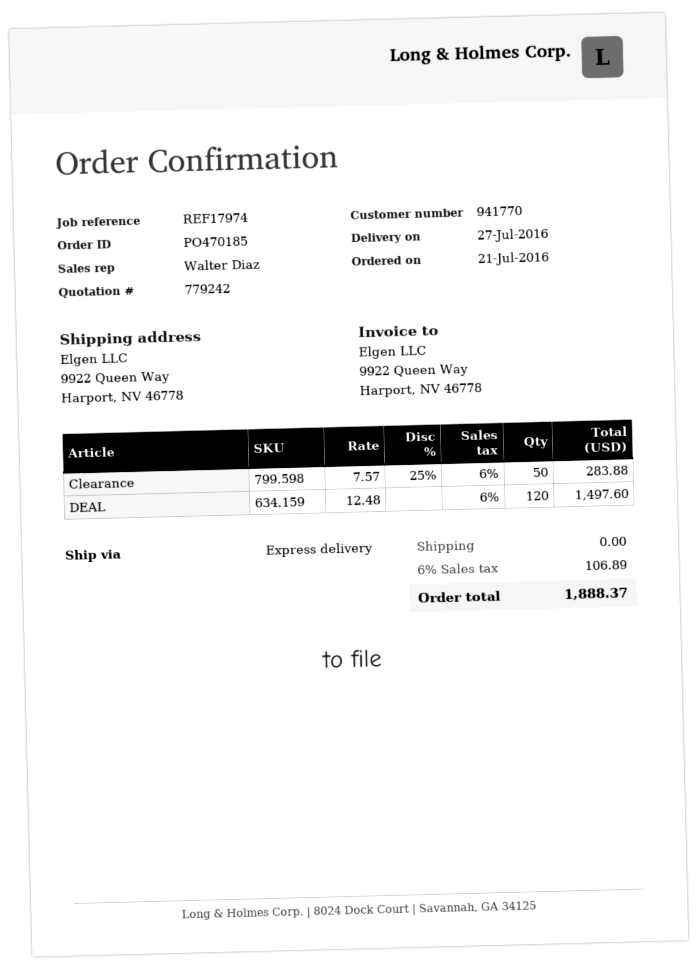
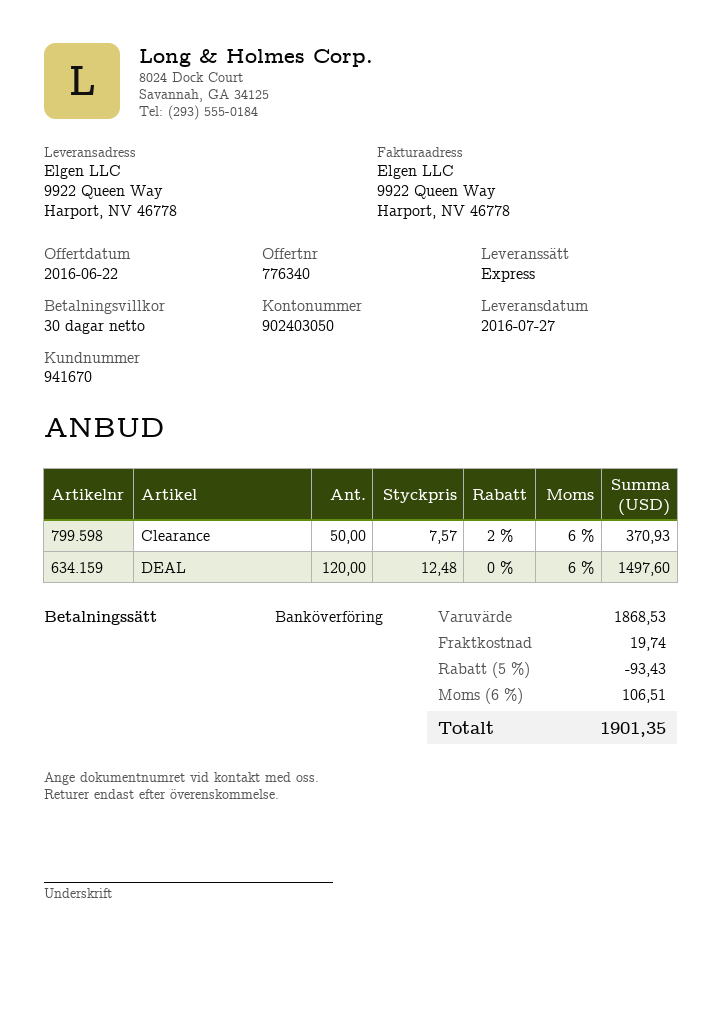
quote number: 779242 -> 776340
customer number: 941770 -> 941670
Clearance: 50 x 7.57 - 25% = 283.88 -> 50 x 7.57 - 2% = 370.93
discount: none -> 5% = 93.43
shipping: 0.00 -> 19.74
tax: 6% = 106.89 -> 6% = 106.51
total: 1888.37 -> 1901.35

